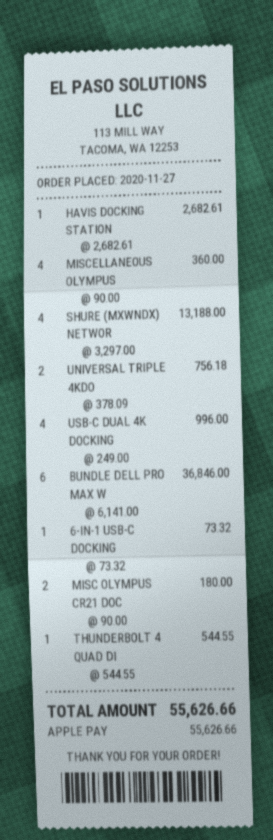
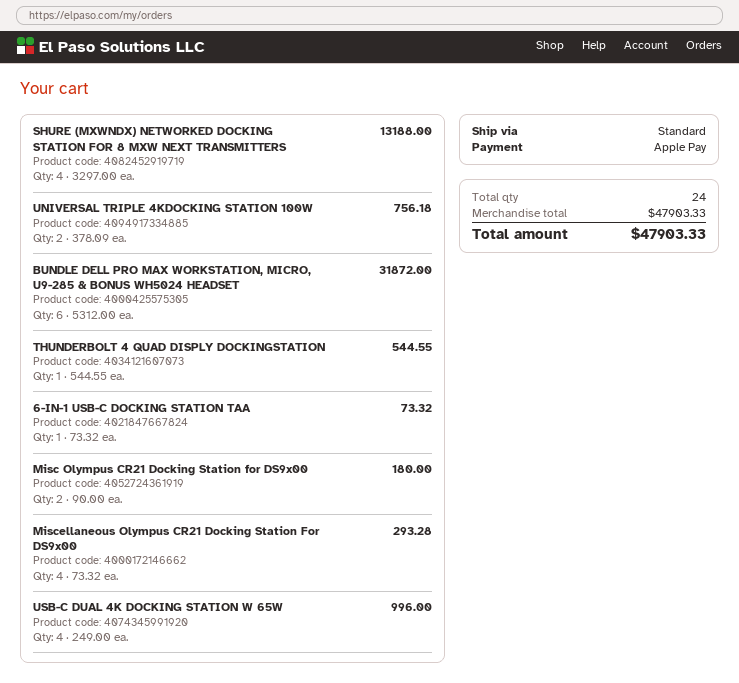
HAVIS DOCKING STATION: 1 x 2682.61 = 2682.61 -> none
MISCELLANEOUS OLYMPUS: 4 x 90.00 = 360.00 -> 4 x 73.32 = 293.28
BUNDLE DELL PRO MAX W: 6 x 6141.00 = 36846.00 -> 6 x 5312.00 = 31872.00
total: 55626.66 -> 47903.33

